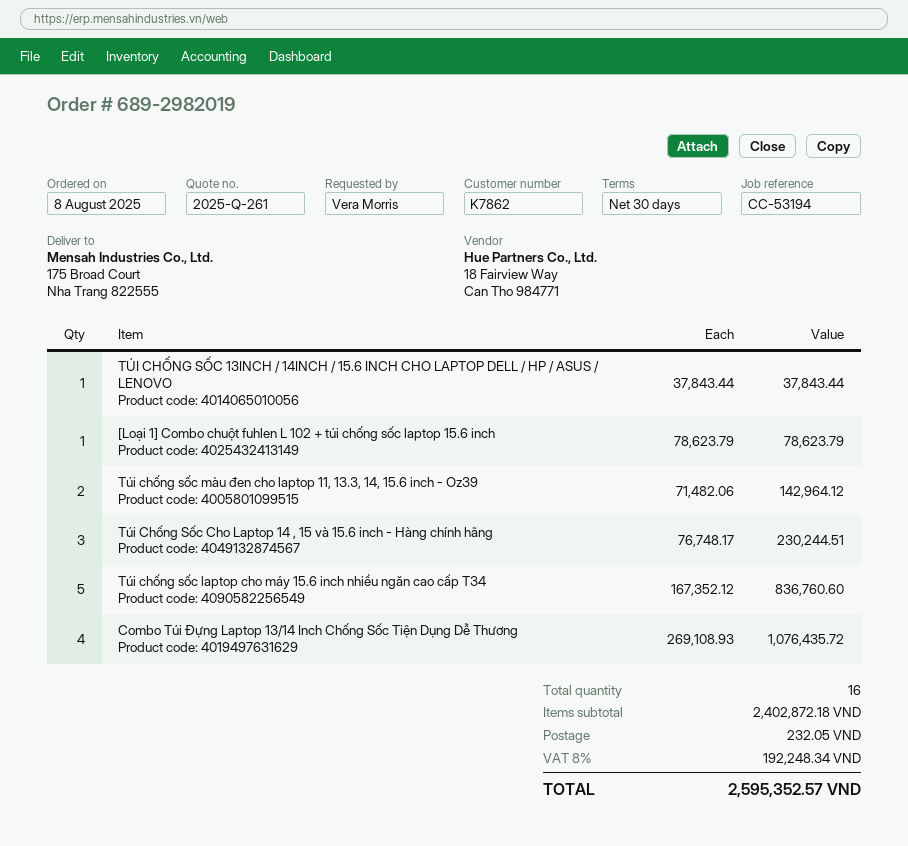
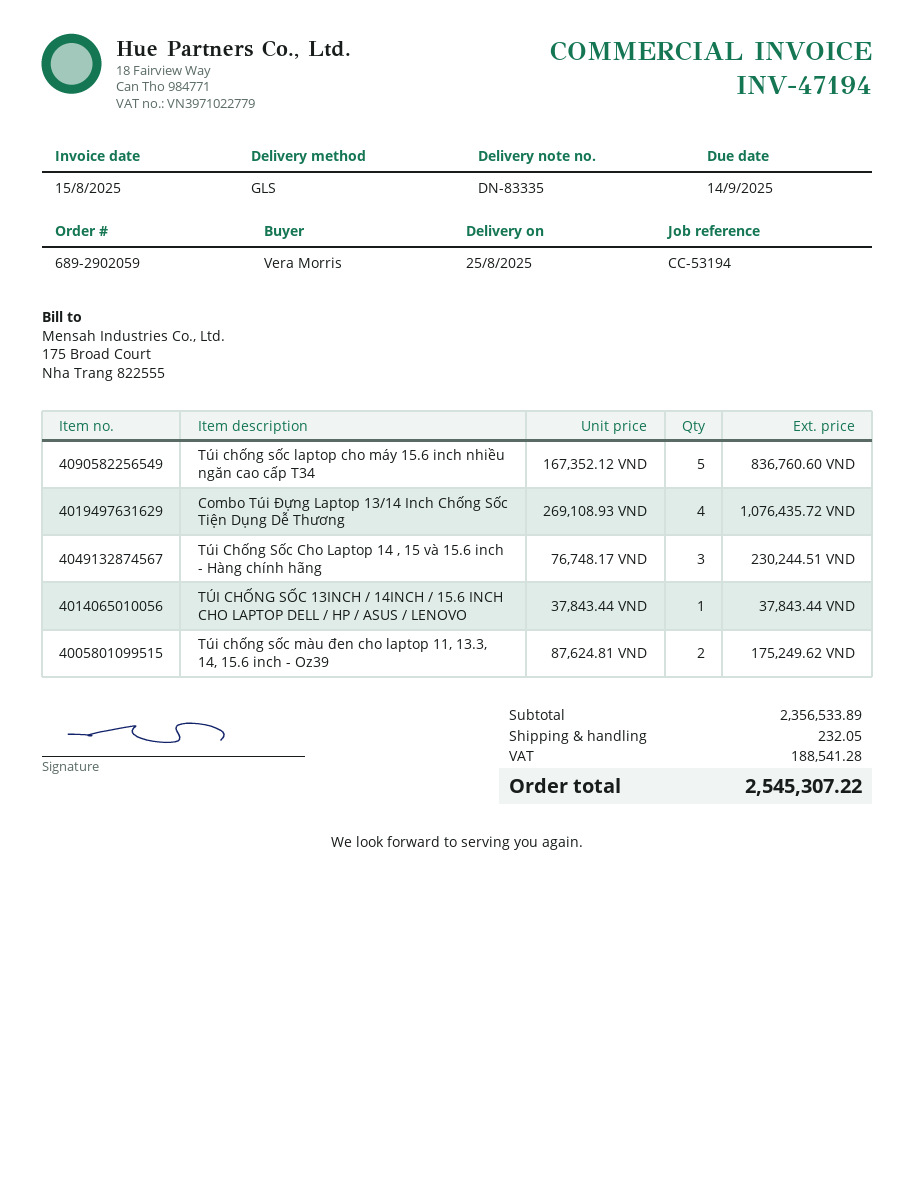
order number: 689-2982019 -> 689-2902059
[Loại 1] Combo chuột fuhlen L 102 + túi chống sốc laptop 15.6 inch: 1 x 78623.79 = 78623.79 -> none
Túi chống sốc màu đen cho laptop 11, 13.3, 14, 15.6 inch - Oz39: 2 x 71482.06 = 142964.12 -> 2 x 87624.81 = 175249.62
subtotal: 2402872.18 -> 2356533.89
tax: 192248.34 -> 188541.28
total: 2595352.57 -> 2545307.22

